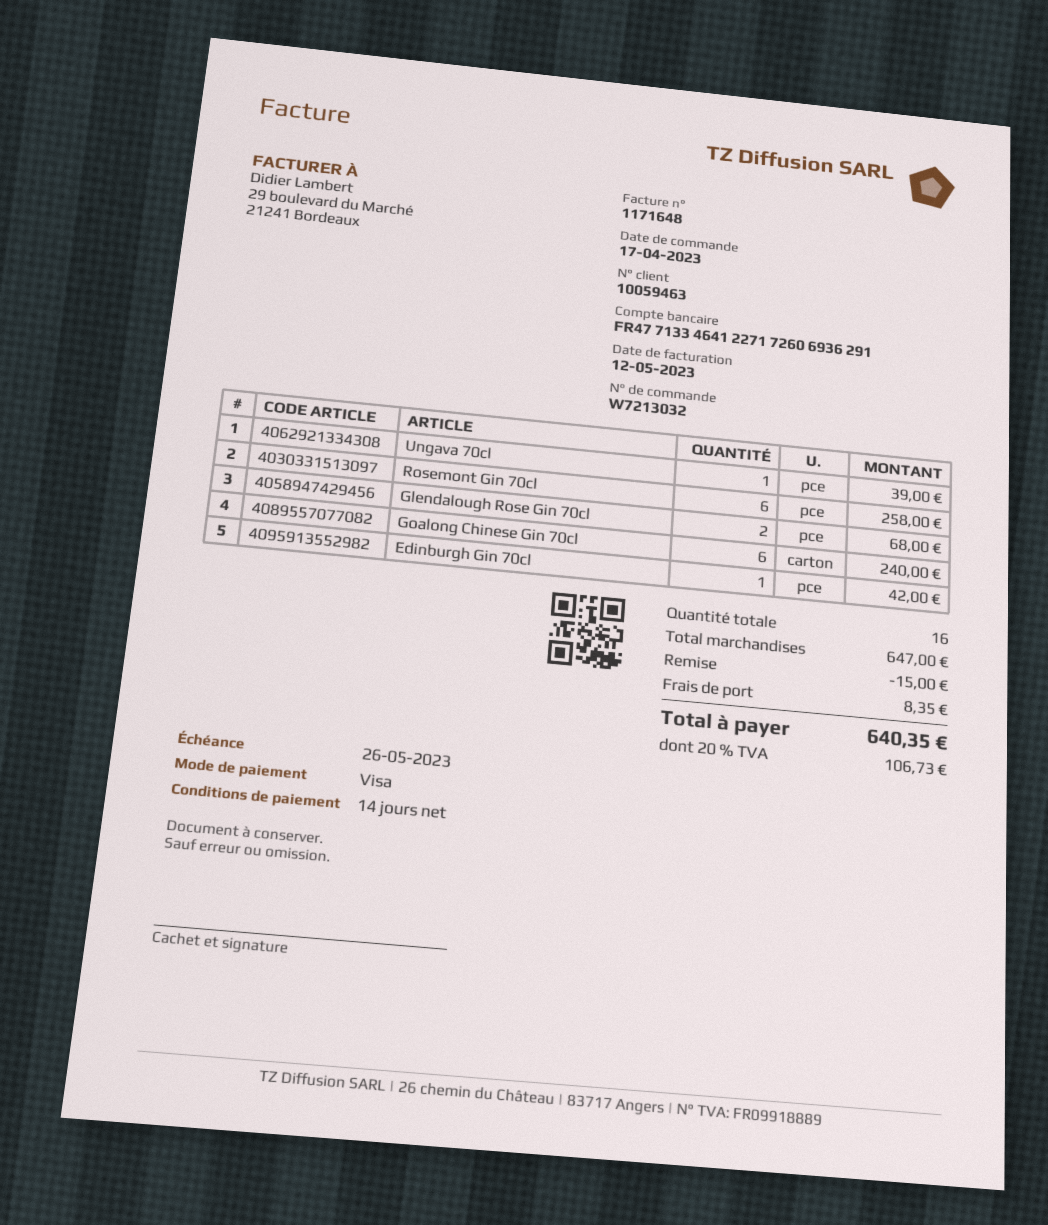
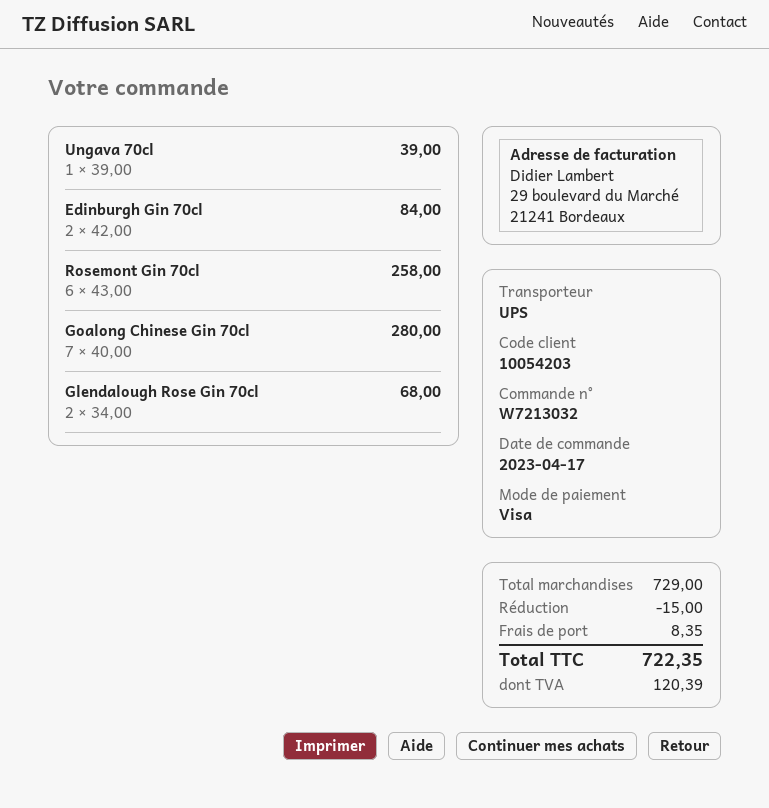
customer number: 10059463 -> 10054203
Goalong Chinese Gin 70cl: 6 for 240.00 -> 7 for 280.00
Edinburgh Gin 70cl: 1 for 42.00 -> 2 for 84.00
subtotal: 647.00 -> 729.00
tax: 106.73 -> 120.39
total: 640.35 -> 722.35

